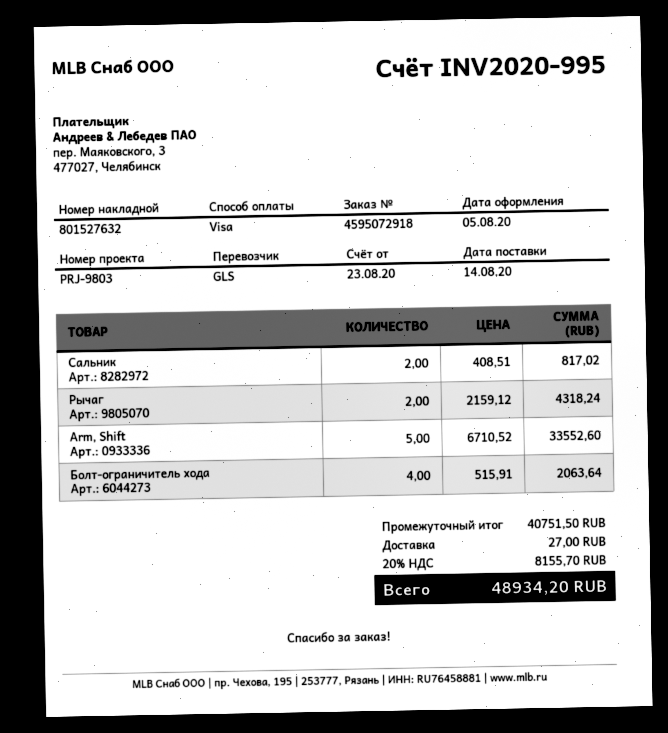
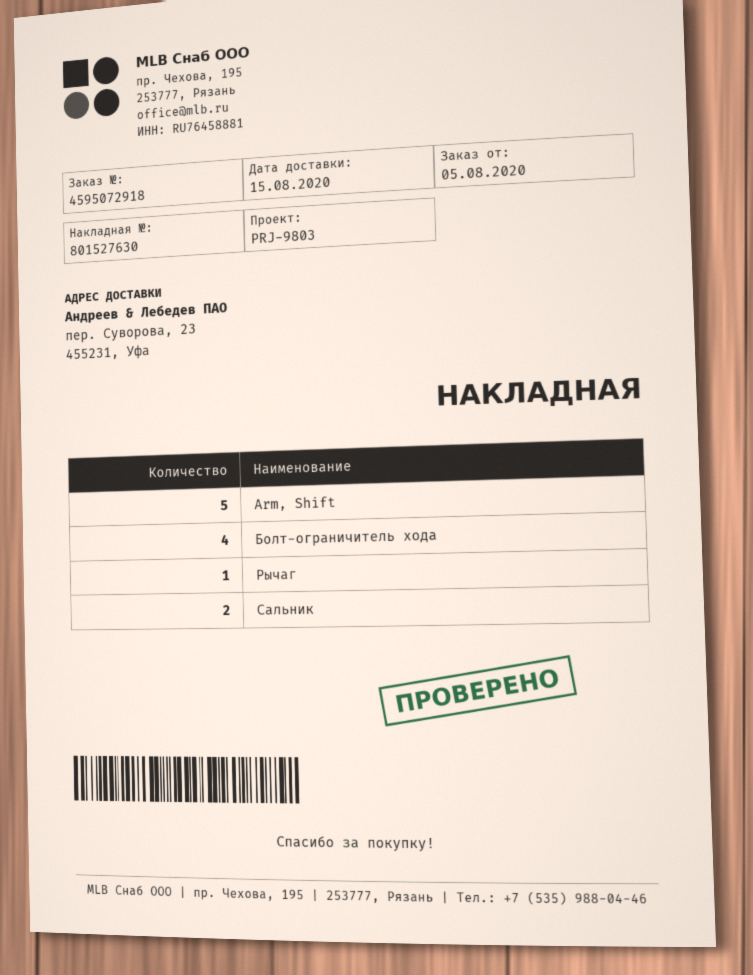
delivery note number: 801527632 -> 801527630
delivery date: 2020-08-14 -> 2020-08-15
Рычаг: 2 -> 1

